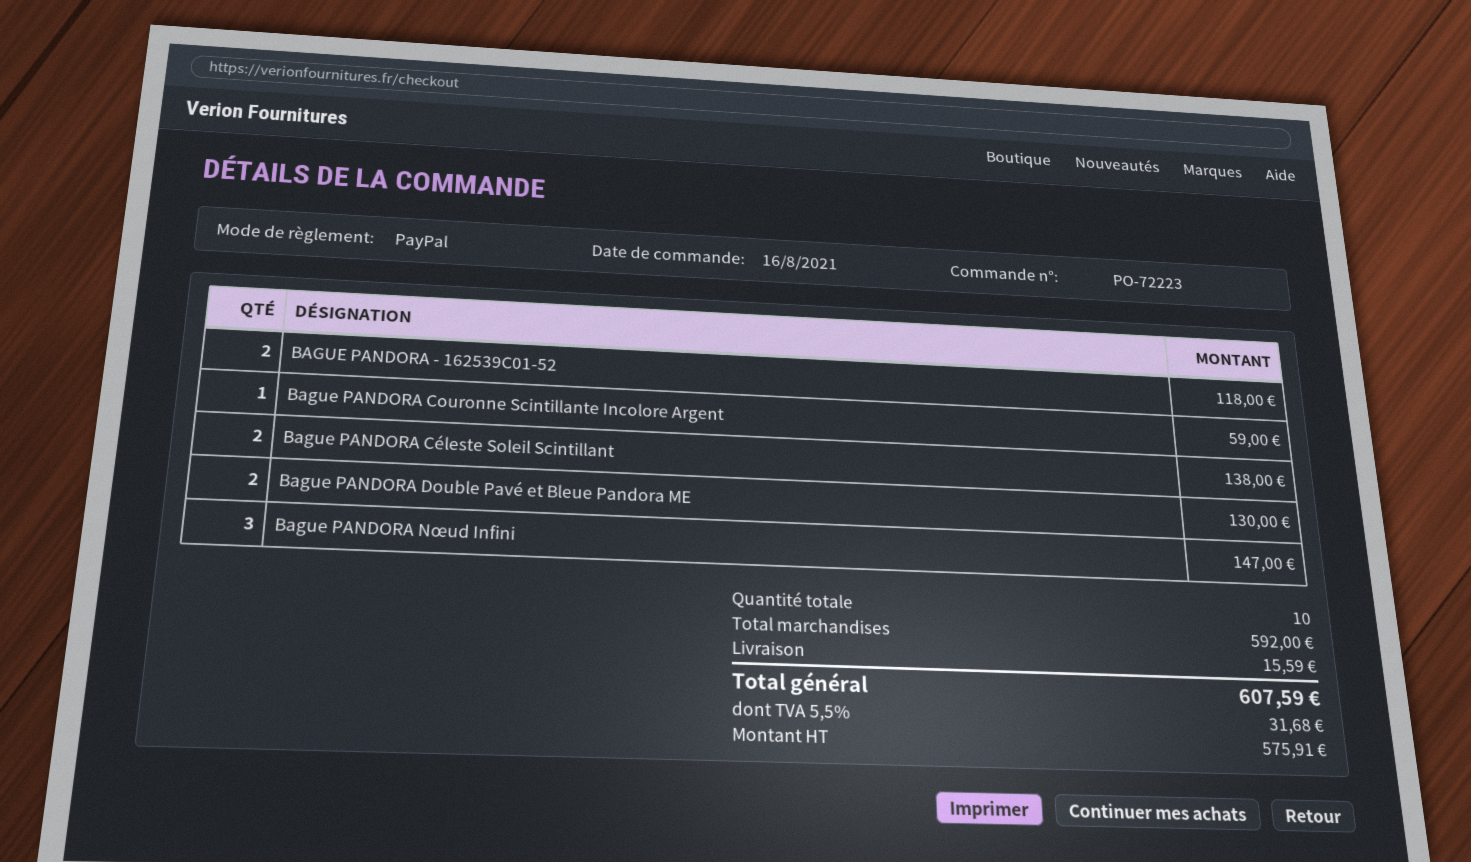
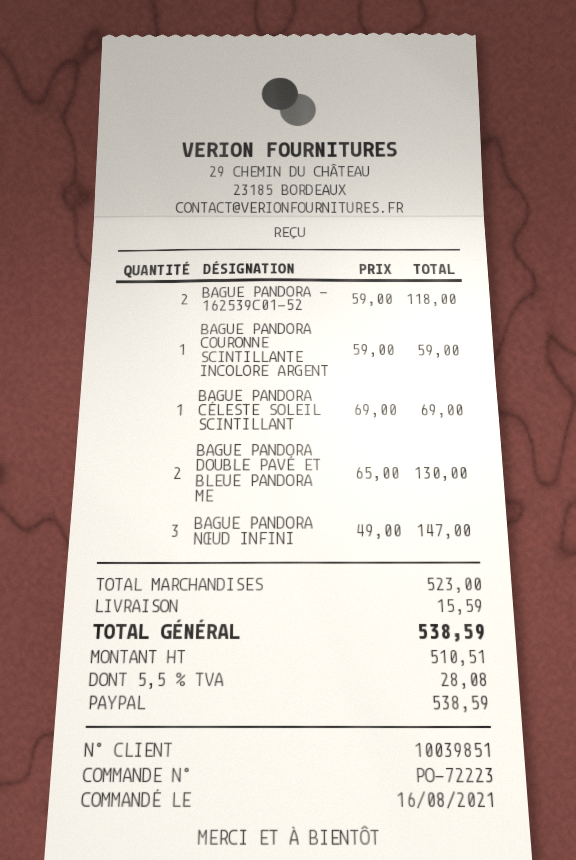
Bague PANDORA Céleste Soleil Scintillant: 2 for 138.00 -> 1 for 69.00
subtotal: 592.00 -> 523.00
net: 575.91 -> 510.51
tax: 5.5% = 31.68 -> 5.5% = 28.08
total: 607.59 -> 538.59

